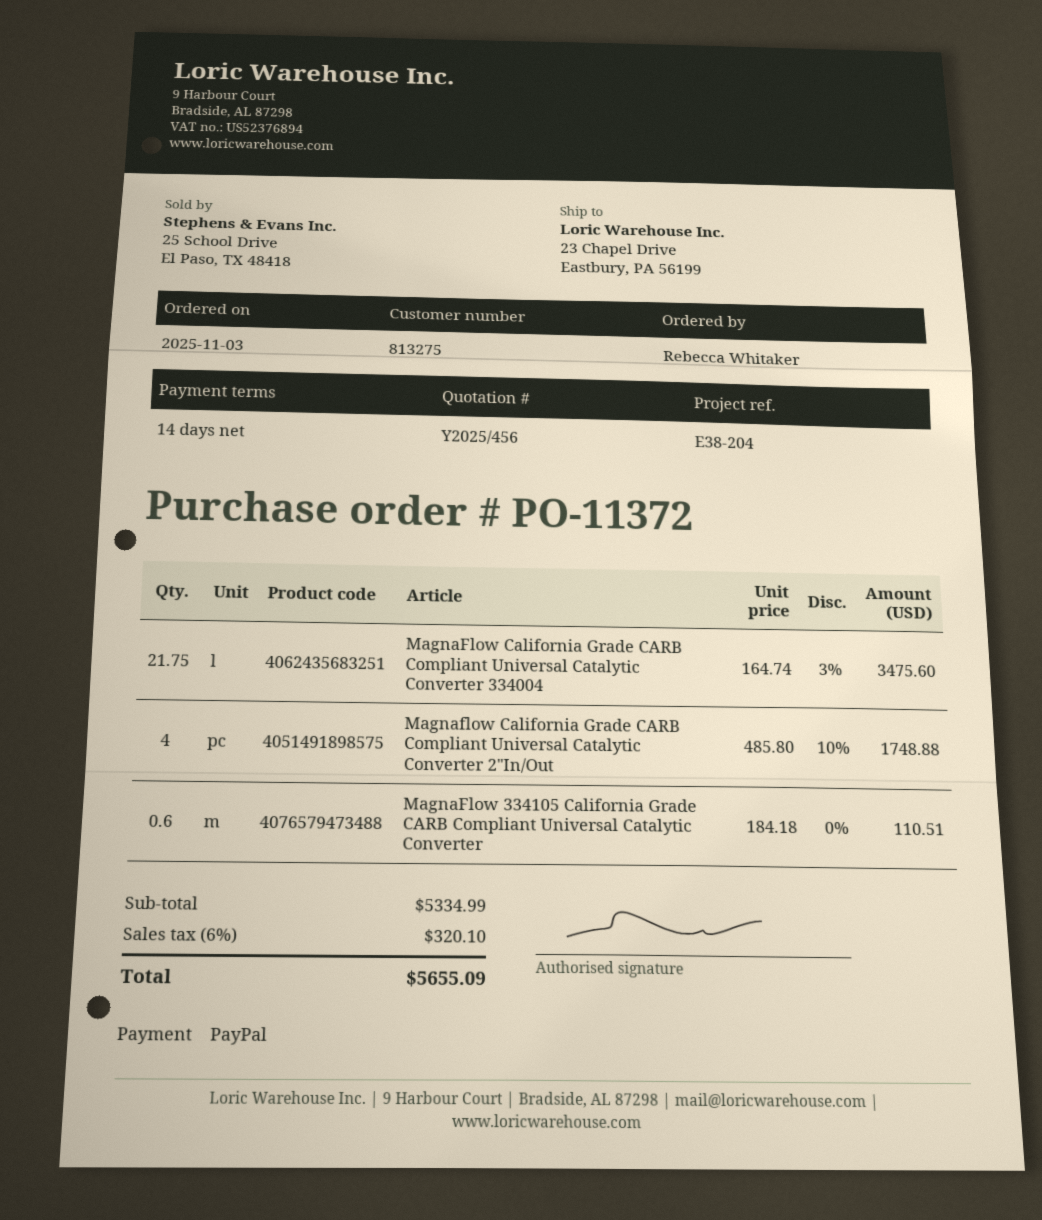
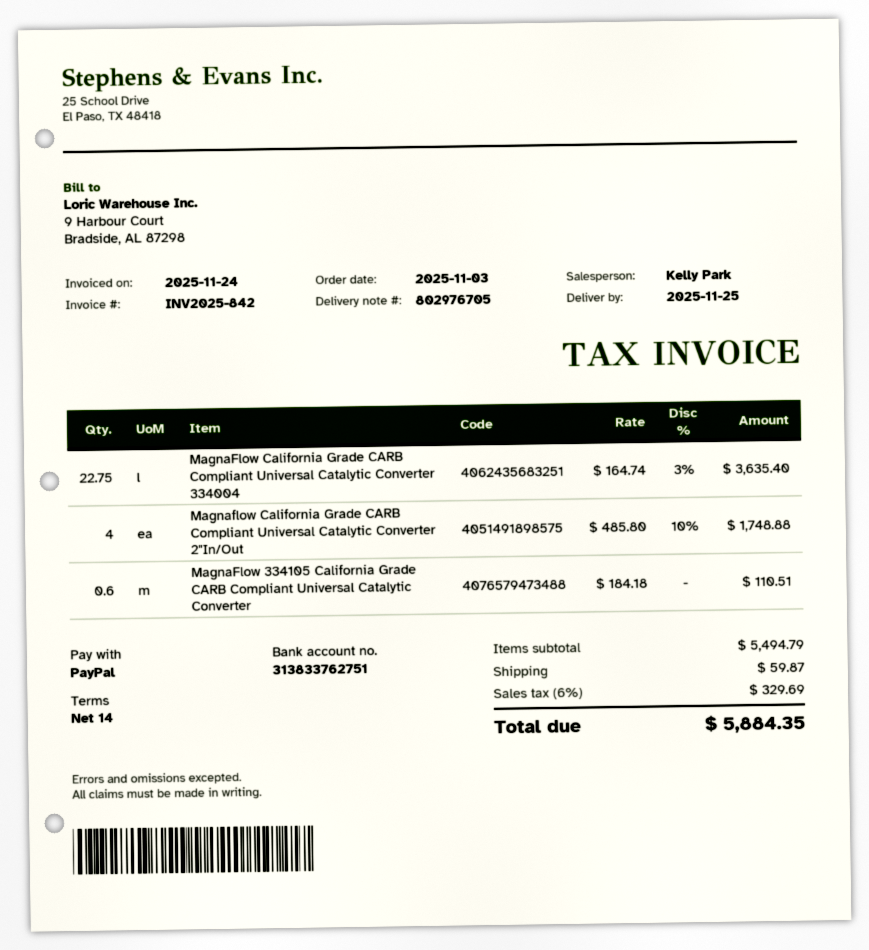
MagnaFlow California Grade CARB Compliant Universal Catalytic Converter 334004: 21.75 x 164.74 - 3% = 3475.60 -> 22.75 x 164.74 - 3% = 3635.40
subtotal: 5334.99 -> 5494.79
shipping: none -> 59.87
tax: 6% = 320.10 -> 6% = 329.69
total: 5655.09 -> 5884.35

